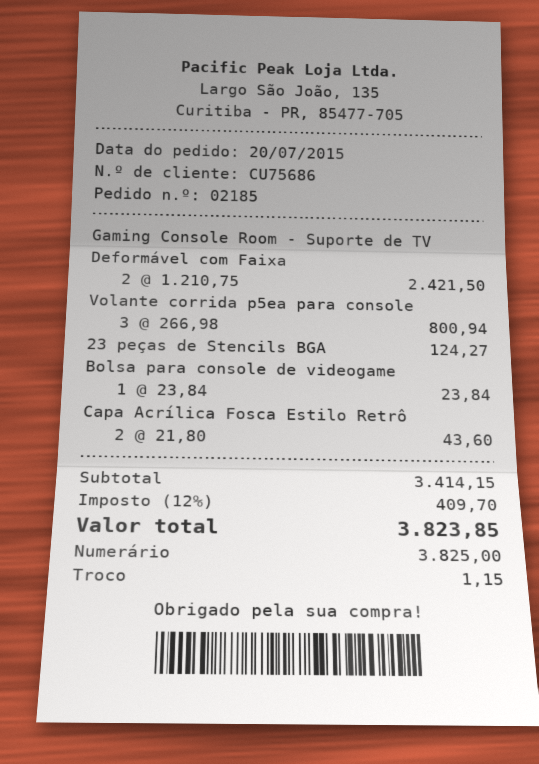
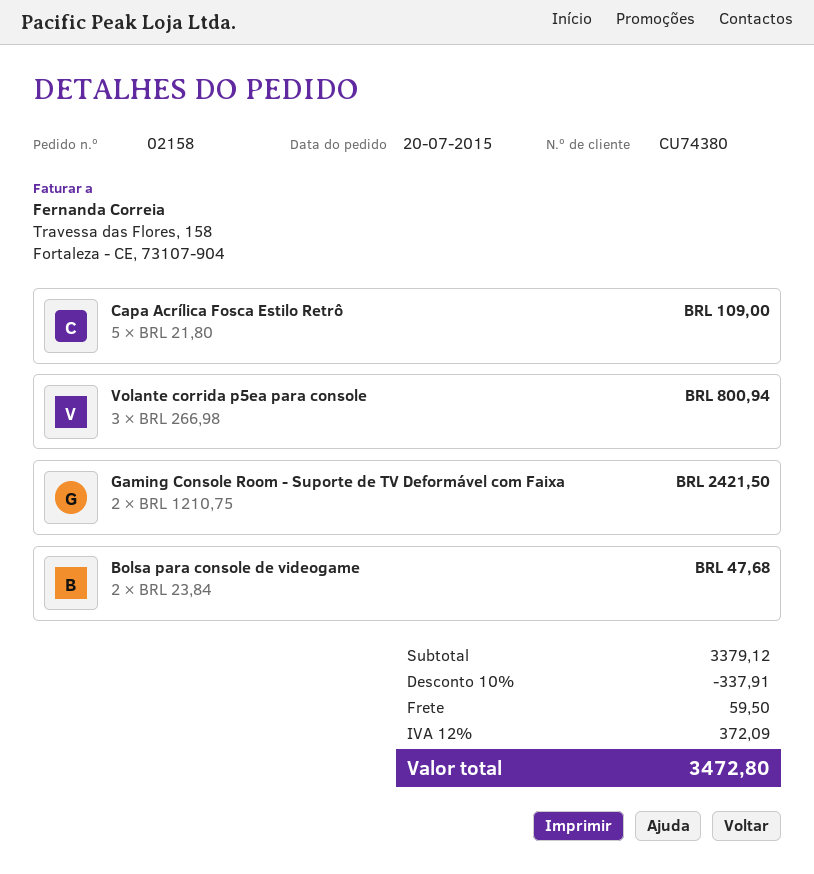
order number: 02185 -> 02158
customer number: CU75686 -> CU74380
23 peças de Stencils BGA: 1 x 124.27 = 124.27 -> none
Bolsa para console de videogame: 1 x 23.84 = 23.84 -> 2 x 23.84 = 47.68
Capa Acrílica Fosca Estilo Retrô: 2 x 21.80 = 43.60 -> 5 x 21.80 = 109.00
subtotal: 3414.15 -> 3379.12
discount: none -> 10% = 337.91
shipping: none -> 59.50
tax: 12% = 409.70 -> 12% = 372.09
total: 3823.85 -> 3472.80

